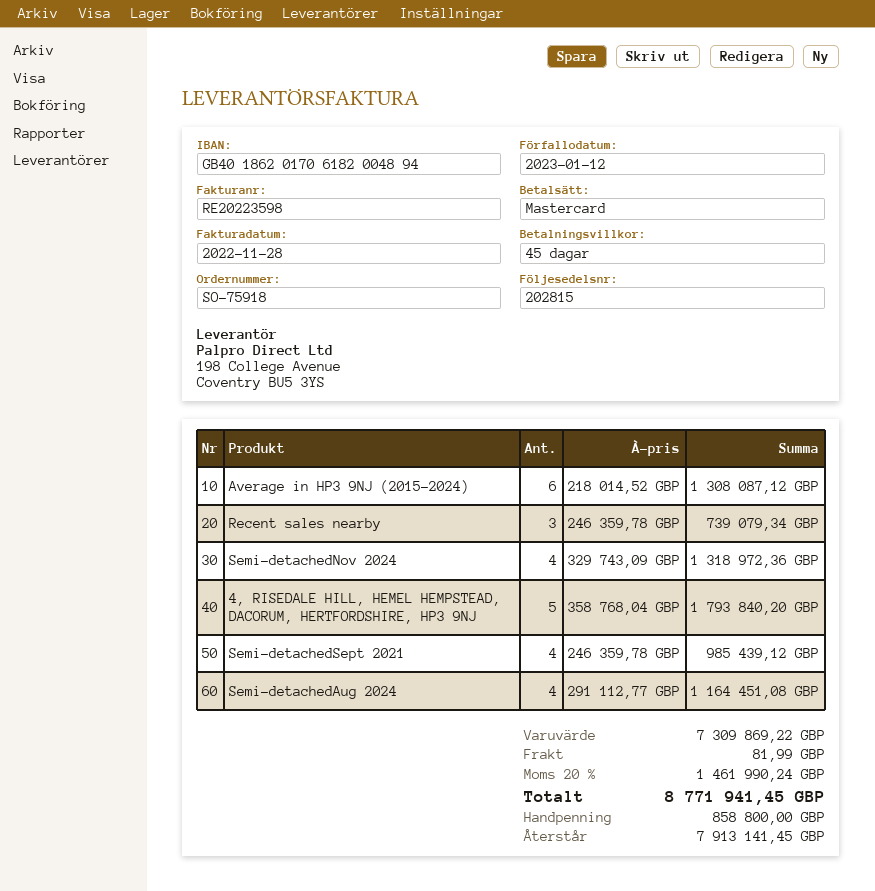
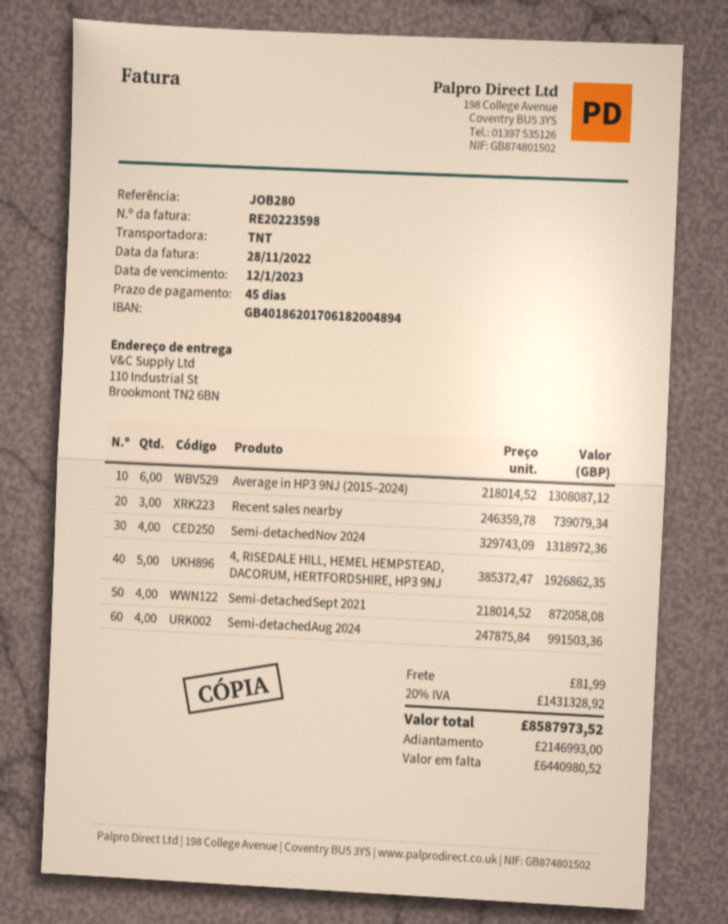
4, RISEDALE HILL, HEMEL HEMPSTEAD, DACORUM, HERTFORDSHIRE, HP3 9NJ: 5 x 358768.04 = 1793840.20 -> 5 x 385372.47 = 1926862.35
Semi-detachedSept 2021: 4 x 246359.78 = 985439.12 -> 4 x 218014.52 = 872058.08
Semi-detachedAug 2024: 4 x 291112.77 = 1164451.08 -> 4 x 247875.84 = 991503.36
tax: 20% = 1461990.24 -> 20% = 1431328.92
total: 8771941.45 -> 8587973.52
deposit: 858800.00 -> 2146993.00
balance: 7913141.45 -> 6440980.52

